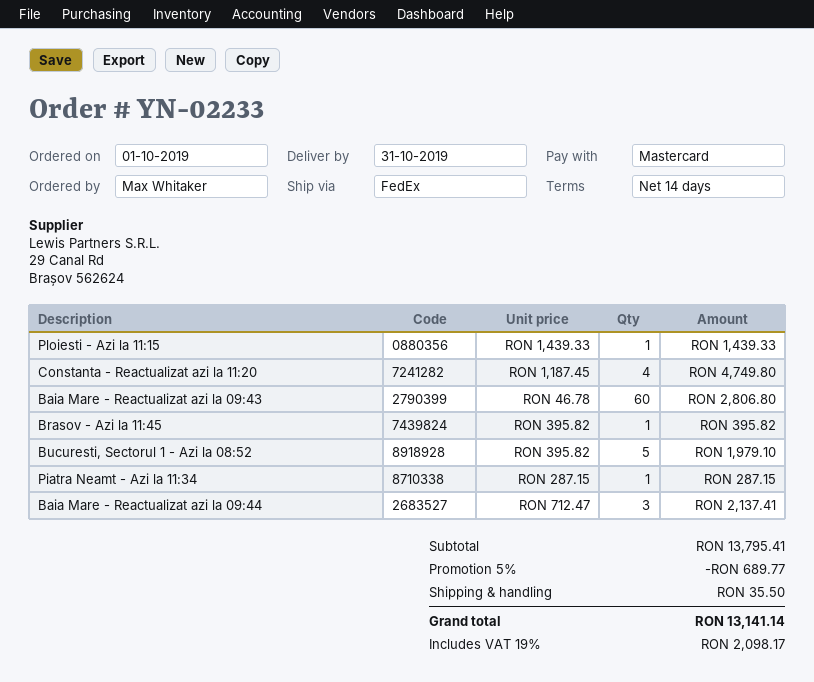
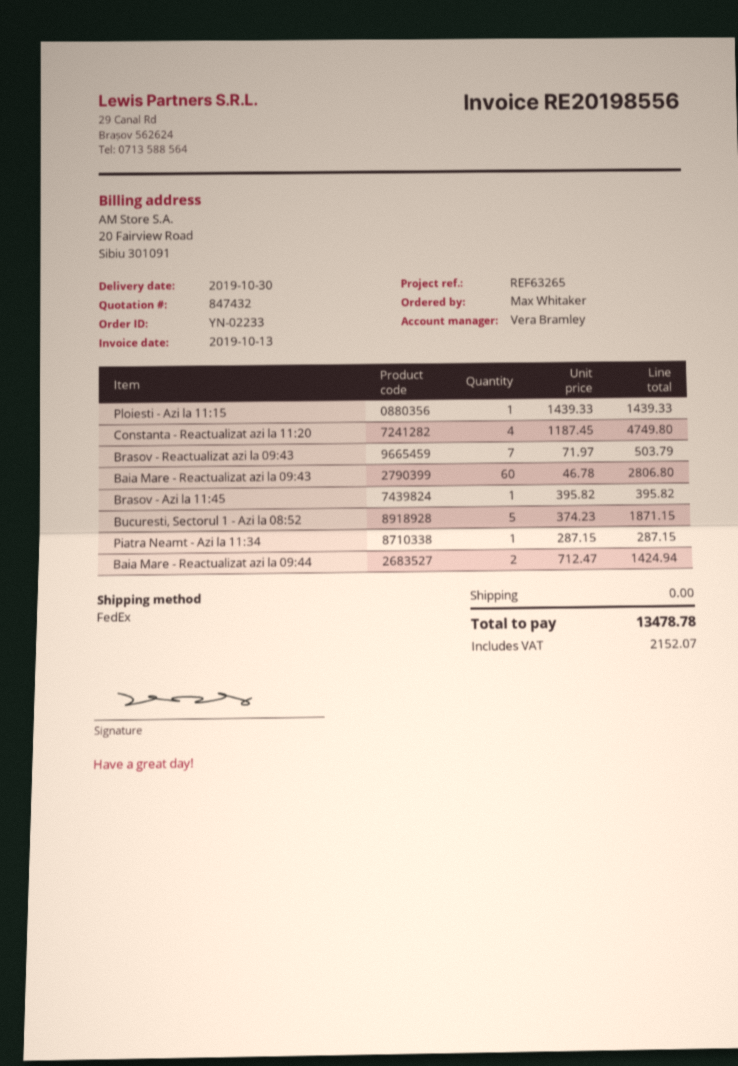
delivery date: 2019-10-31 -> 2019-10-30
Bucuresti, Sectorul 1 - Azi la 08:52: 5 x 395.82 = 1979.10 -> 5 x 374.23 = 1871.15
Baia Mare - Reactualizat azi la 09:44: 3 x 712.47 = 2137.41 -> 2 x 712.47 = 1424.94
Brasov - Reactualizat azi la 09:43: none -> 7 x 71.97 = 503.79
discount: 5% = 689.77 -> none
shipping: 35.50 -> 0.00
tax: 2098.17 -> 2152.07
total: 13141.14 -> 13478.78

